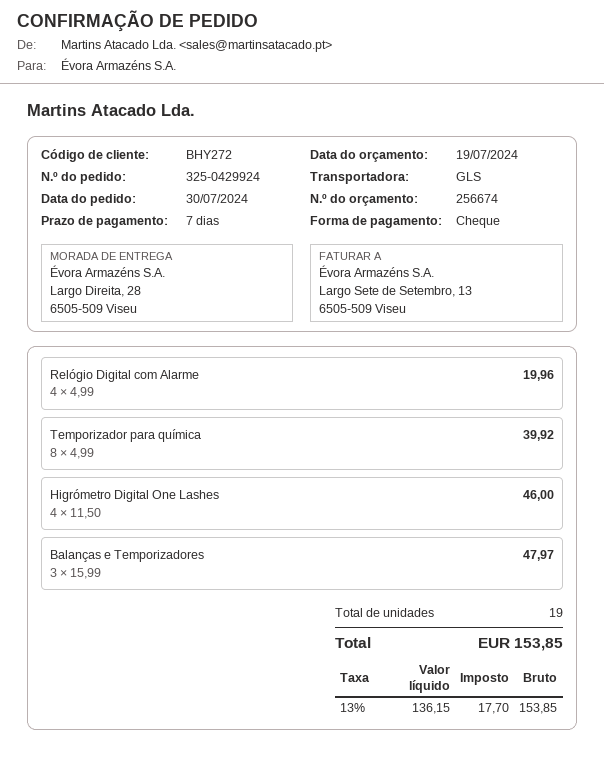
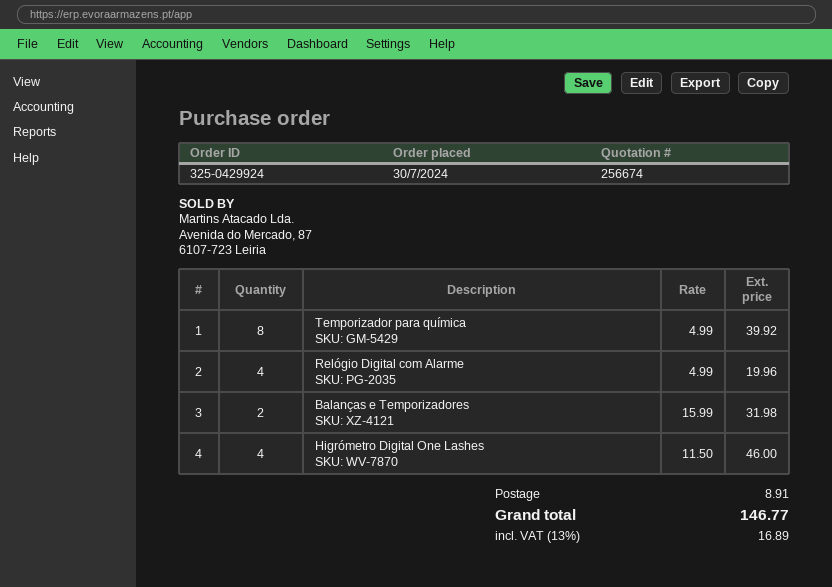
Balanças e Temporizadores: 3 x 15.99 = 47.97 -> 2 x 15.99 = 31.98
shipping: none -> 8.91
tax: 13% = 17.70 -> 13% = 16.89
total: 153.85 -> 146.77

